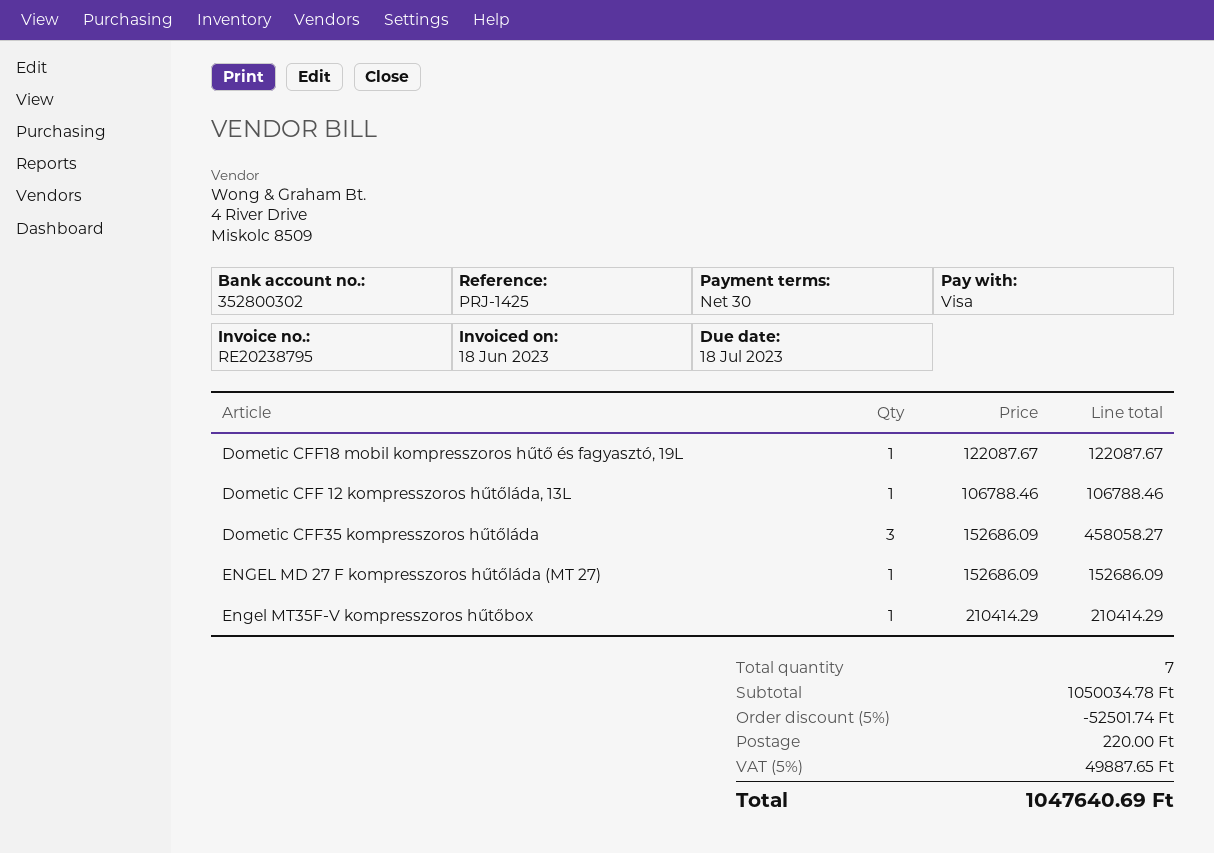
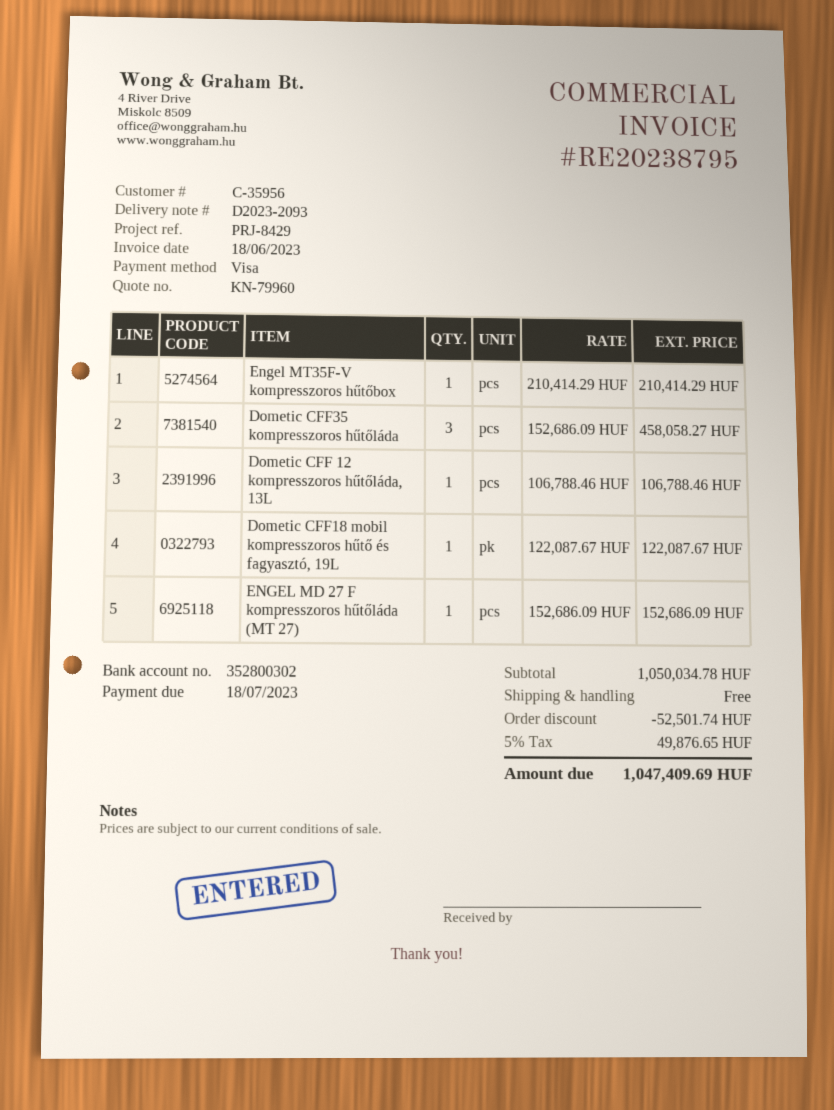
reference: PRJ-1425 -> PRJ-8429
shipping: 220.00 -> 0.00
tax: 5% = 49887.65 -> 5% = 49876.65
total: 1047640.69 -> 1047409.69

